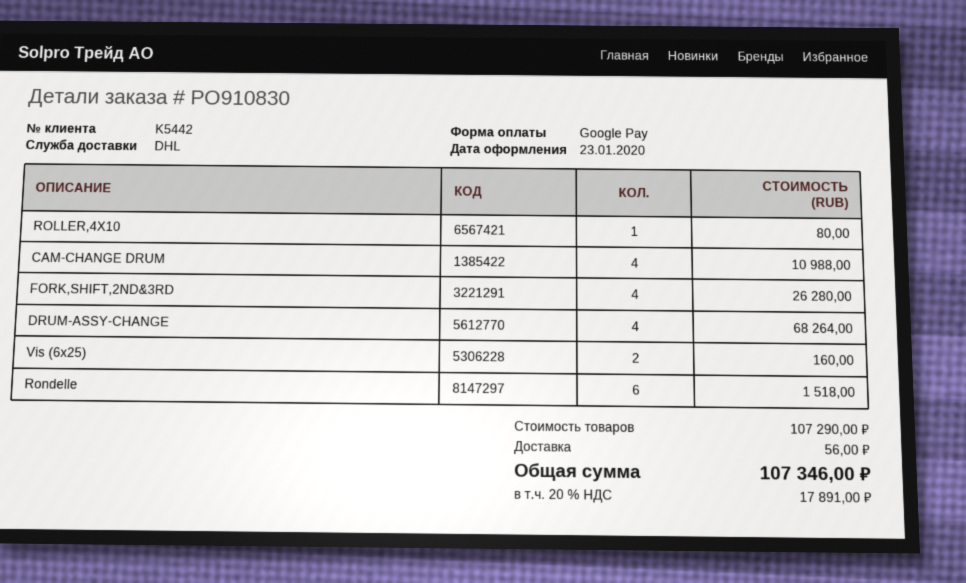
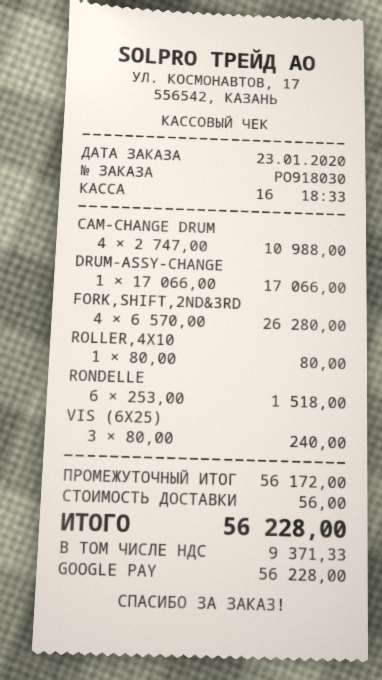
order number: PO910830 -> PO918030
DRUM-ASSY-CHANGE: 4 for 68264.00 -> 1 for 17066.00
Vis (6x25): 2 for 160.00 -> 3 for 240.00
subtotal: 107290.00 -> 56172.00
tax: 17891.00 -> 9371.33
total: 107346.00 -> 56228.00

